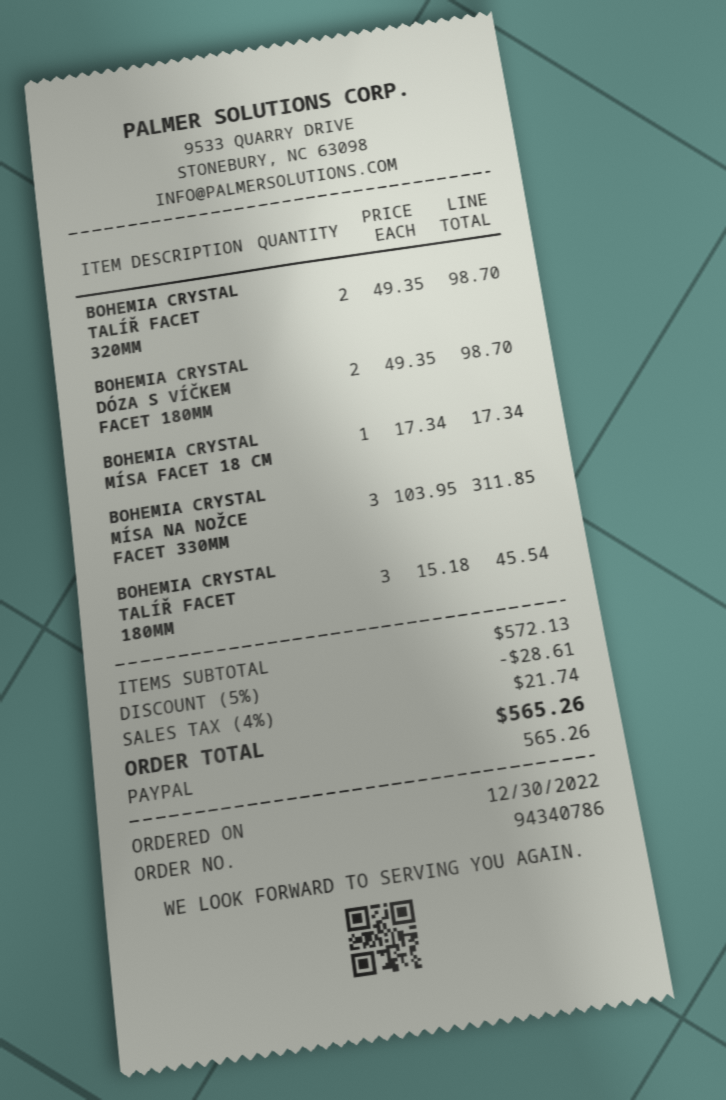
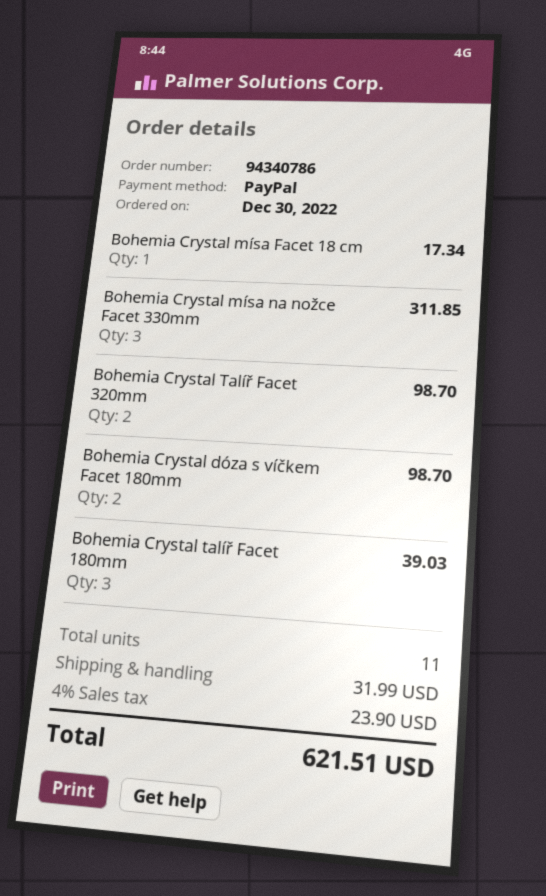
BOHEMIA CRYSTAL TALÍŘ FACET 180MM: 3 for 45.54 -> 3 for 39.03
discount: 5% = 28.61 -> none
shipping: none -> 31.99
tax: 4% = 21.74 -> 4% = 23.90
total: 565.26 -> 621.51

